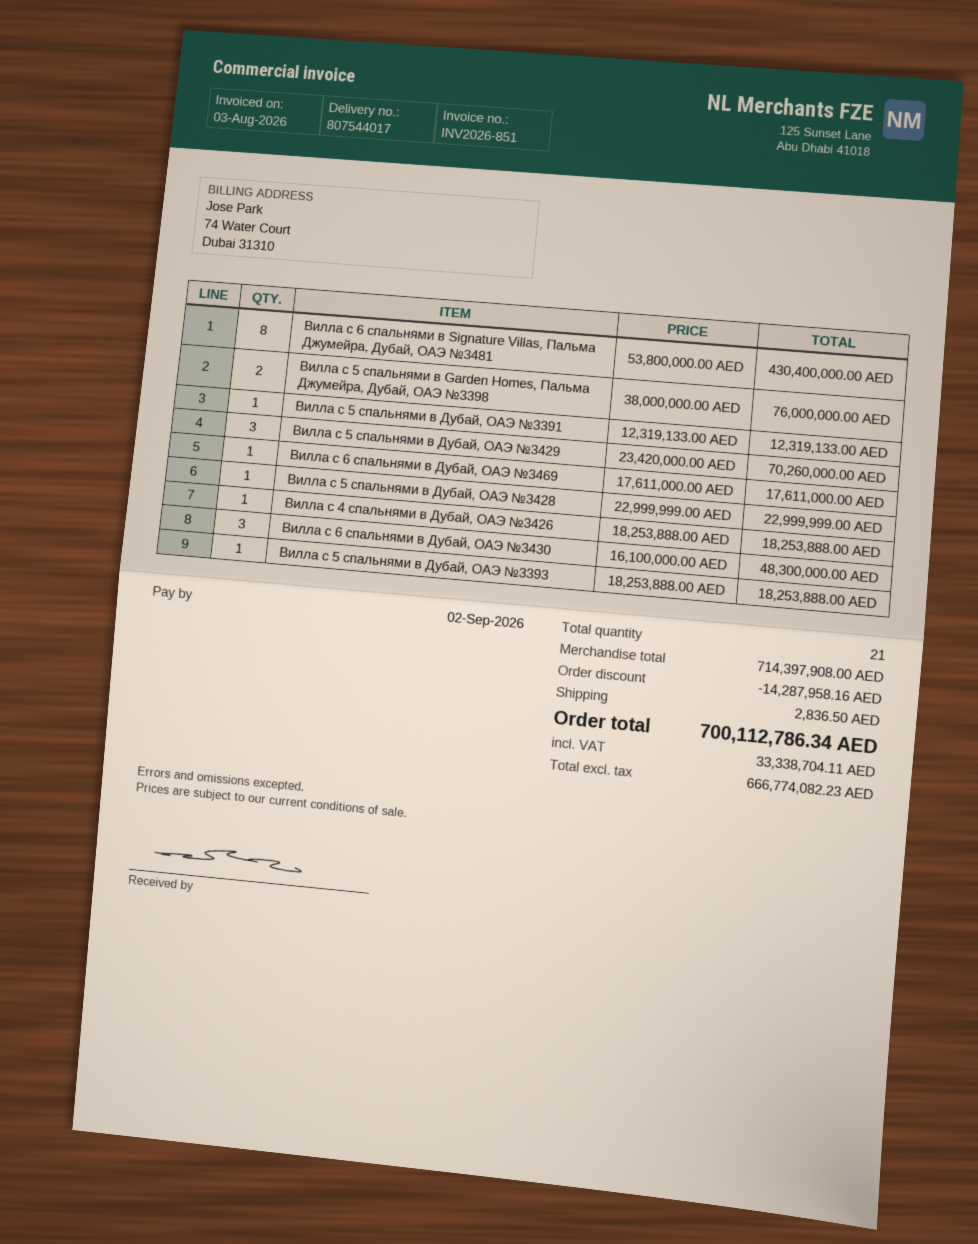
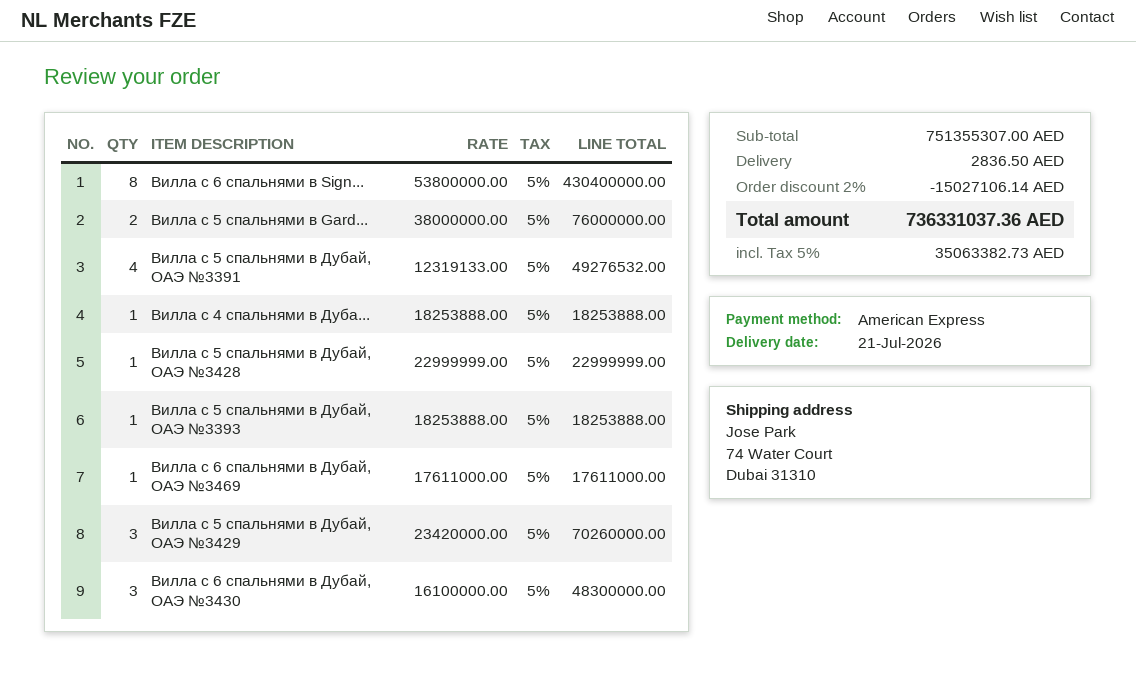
Вилла с 5 спальнями в Дубай, ОАЭ №3391: 1 x 12319133.00 = 12319133.00 -> 4 x 12319133.00 = 49276532.00
subtotal: 714397908.00 -> 751355307.00
discount: 14287958.16 -> 15027106.14
tax: 33338704.11 -> 35063382.73
total: 700112786.34 -> 736331037.36

